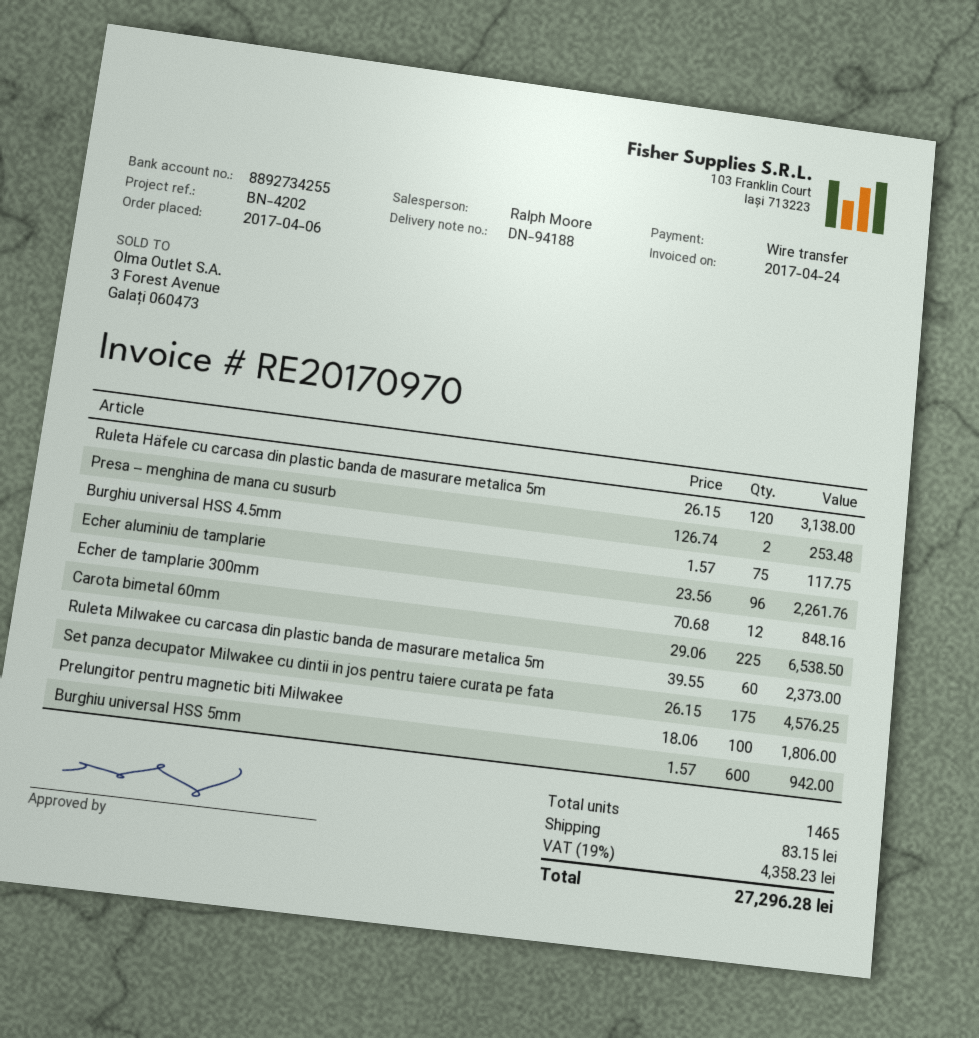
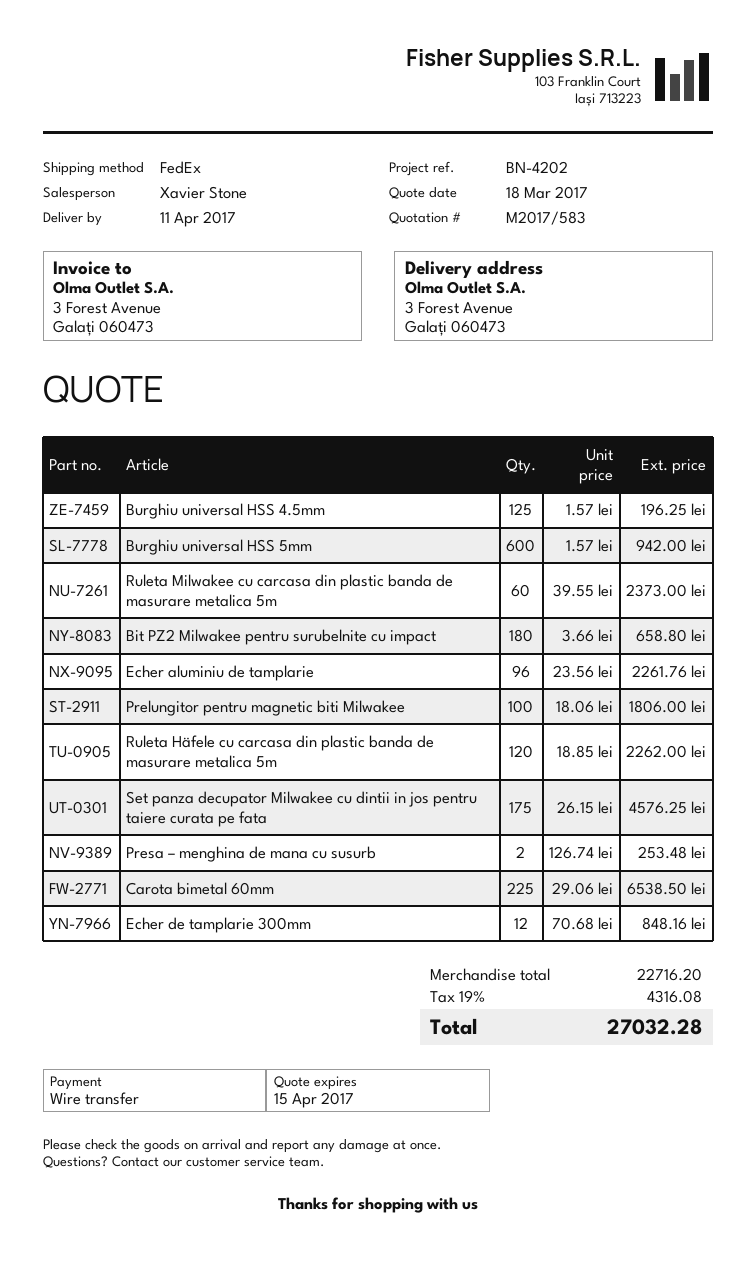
sales rep: Ralph Moore -> Xavier Stone
Ruleta Häfele cu carcasa din plastic banda de masurare metalica 5m: 120 x 26.15 = 3138.00 -> 120 x 18.85 = 2262.00
Burghiu universal HSS 4.5mm: 75 x 1.57 = 117.75 -> 125 x 1.57 = 196.25
Bit PZ2 Milwakee pentru surubelnite cu impact: none -> 180 x 3.66 = 658.80
shipping: 83.15 -> none
tax: 19% = 4358.23 -> 19% = 4316.08
total: 27296.28 -> 27032.28

